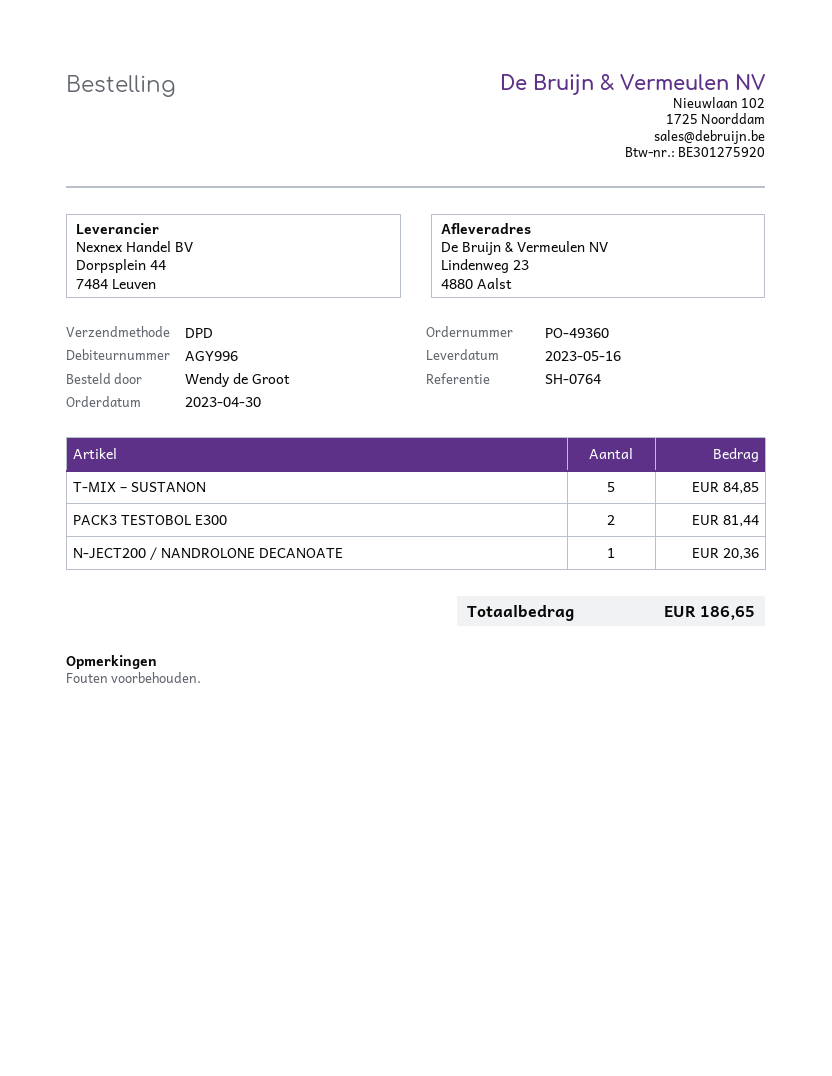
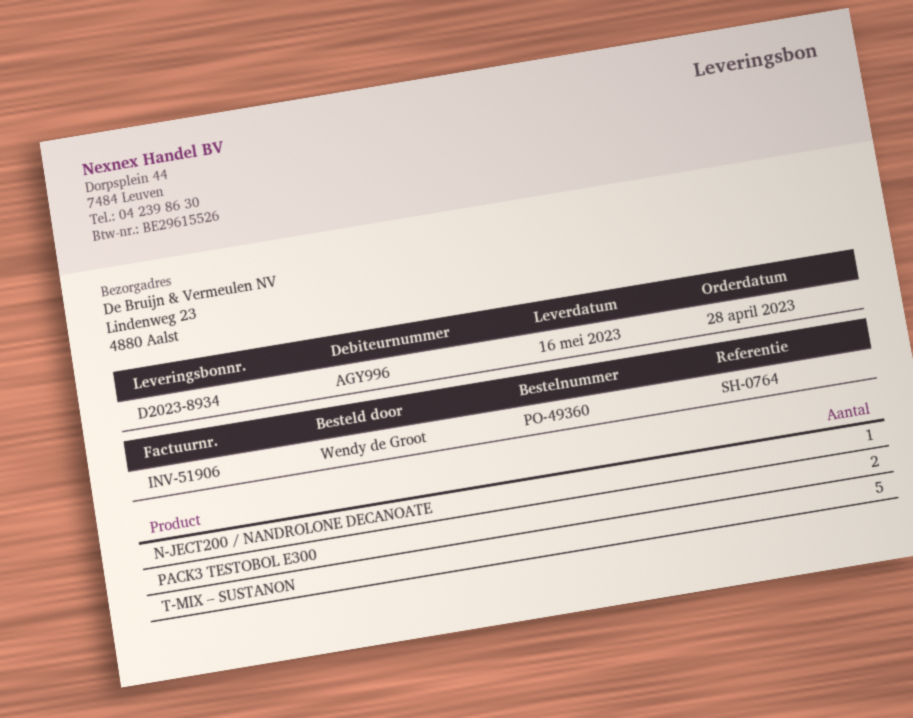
order date: 2023-04-30 -> 2023-04-28

